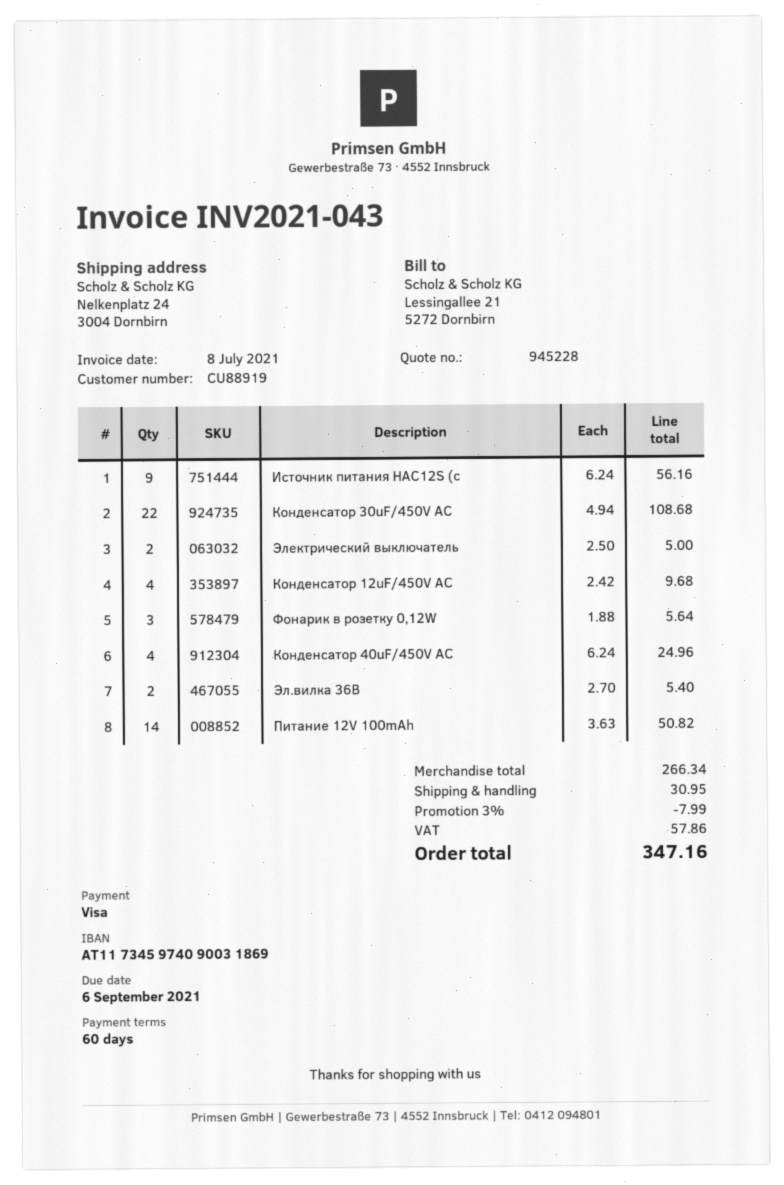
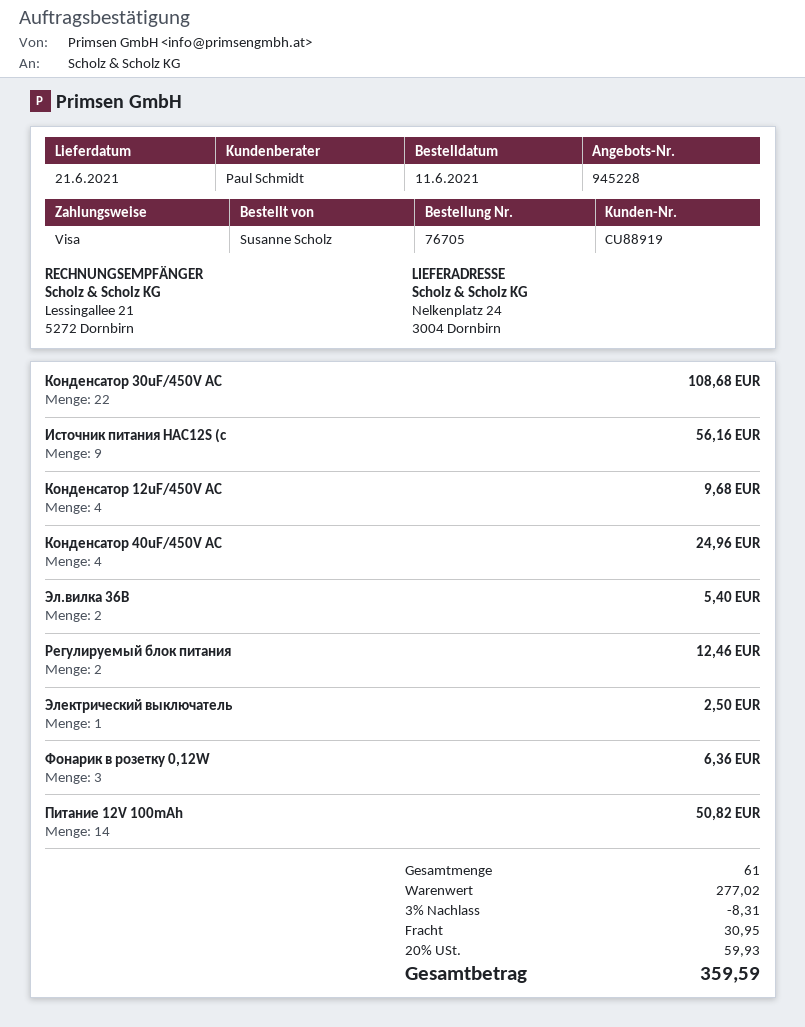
Электрический выключатель: 2 for 5.00 -> 1 for 2.50
Фонарик в розетку 0,12W: 3 for 5.64 -> 3 for 6.36
Регулируемый блок питания: none -> 2 for 12.46
subtotal: 266.34 -> 277.02
discount: 3% = 7.99 -> 3% = 8.31
tax: 57.86 -> 59.93
total: 347.16 -> 359.59

